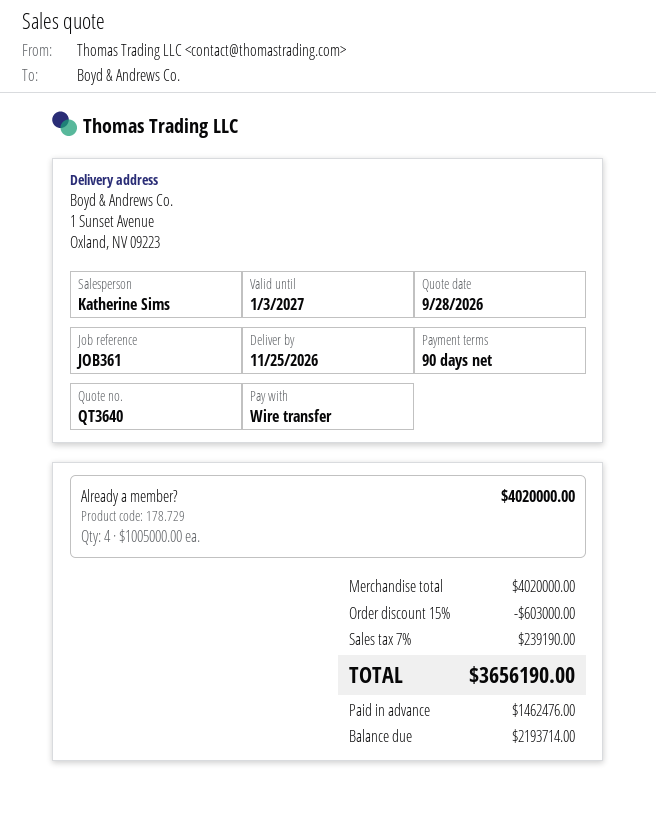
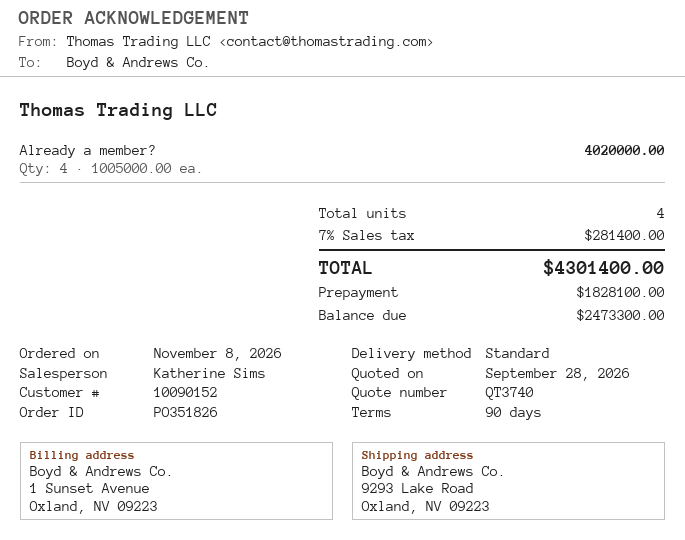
quote number: QT3640 -> QT3740
ship to: 1 Sunset Avenue, Oxland, NV 09223 -> 9293 Lake Road, Oxland, NV 09223
discount: 15% = 603000.00 -> none
tax: 7% = 239190.00 -> 7% = 281400.00
total: 3656190.00 -> 4301400.00
deposit: 1462476.00 -> 1828100.00
balance: 2193714.00 -> 2473300.00

